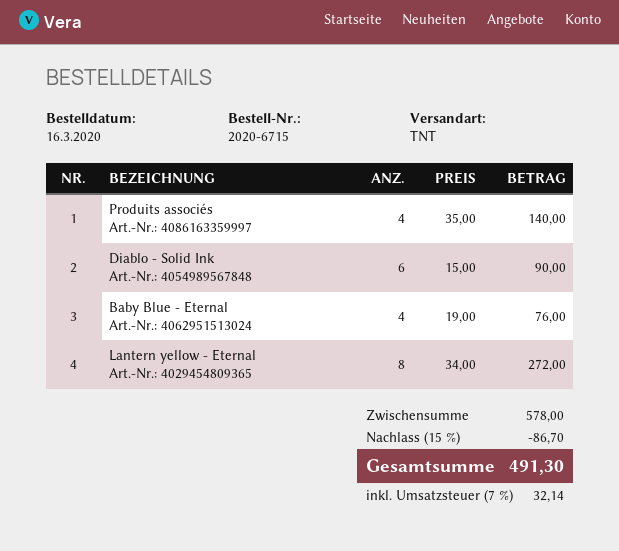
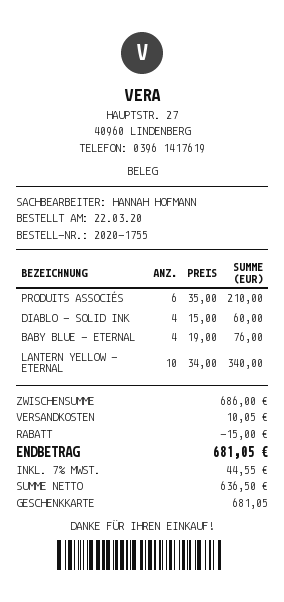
order number: 2020-6715 -> 2020-1755
order date: 2020-03-16 -> 2020-03-22
Produits associés: 4 x 35.00 = 140.00 -> 6 x 35.00 = 210.00
Diablo - Solid Ink: 6 x 15.00 = 90.00 -> 4 x 15.00 = 60.00
Lantern yellow - Eternal: 8 x 34.00 = 272.00 -> 10 x 34.00 = 340.00
subtotal: 578.00 -> 686.00
discount: 86.70 -> 15.00
shipping: none -> 10.05
tax: 7% = 32.14 -> 7% = 44.55
total: 491.30 -> 681.05

